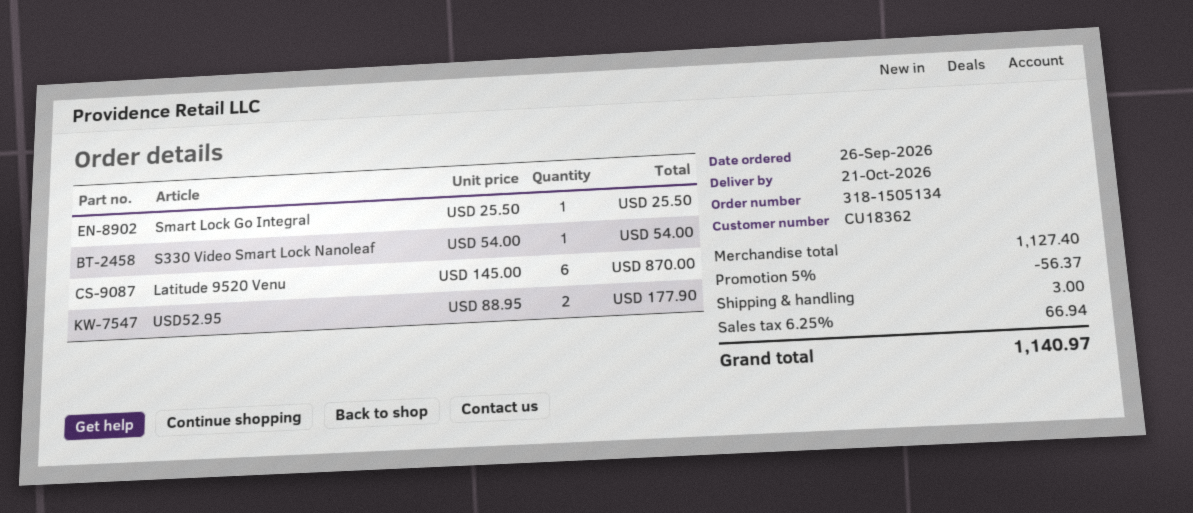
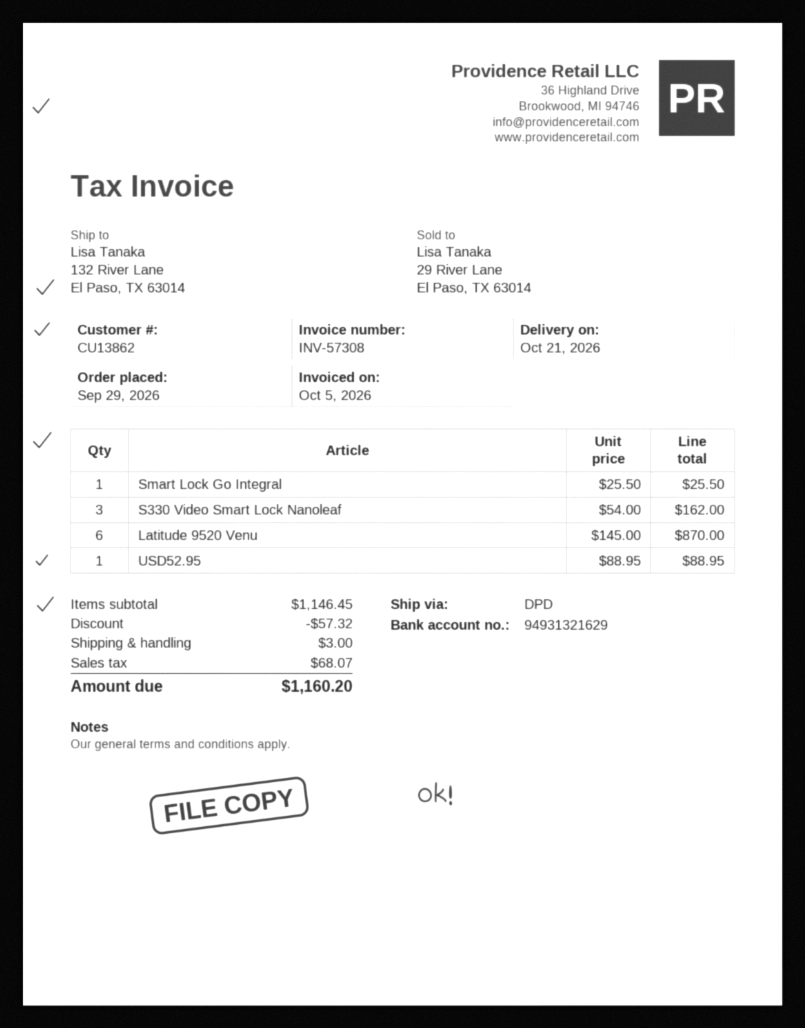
order date: 2026-09-26 -> 2026-09-29
customer number: CU18362 -> CU13862
S330 Video Smart Lock Nanoleaf: 1 x 54.00 = 54.00 -> 3 x 54.00 = 162.00
USD52.95: 2 x 88.95 = 177.90 -> 1 x 88.95 = 88.95
subtotal: 1127.40 -> 1146.45
discount: 56.37 -> 57.32
tax: 66.94 -> 68.07
total: 1140.97 -> 1160.20

